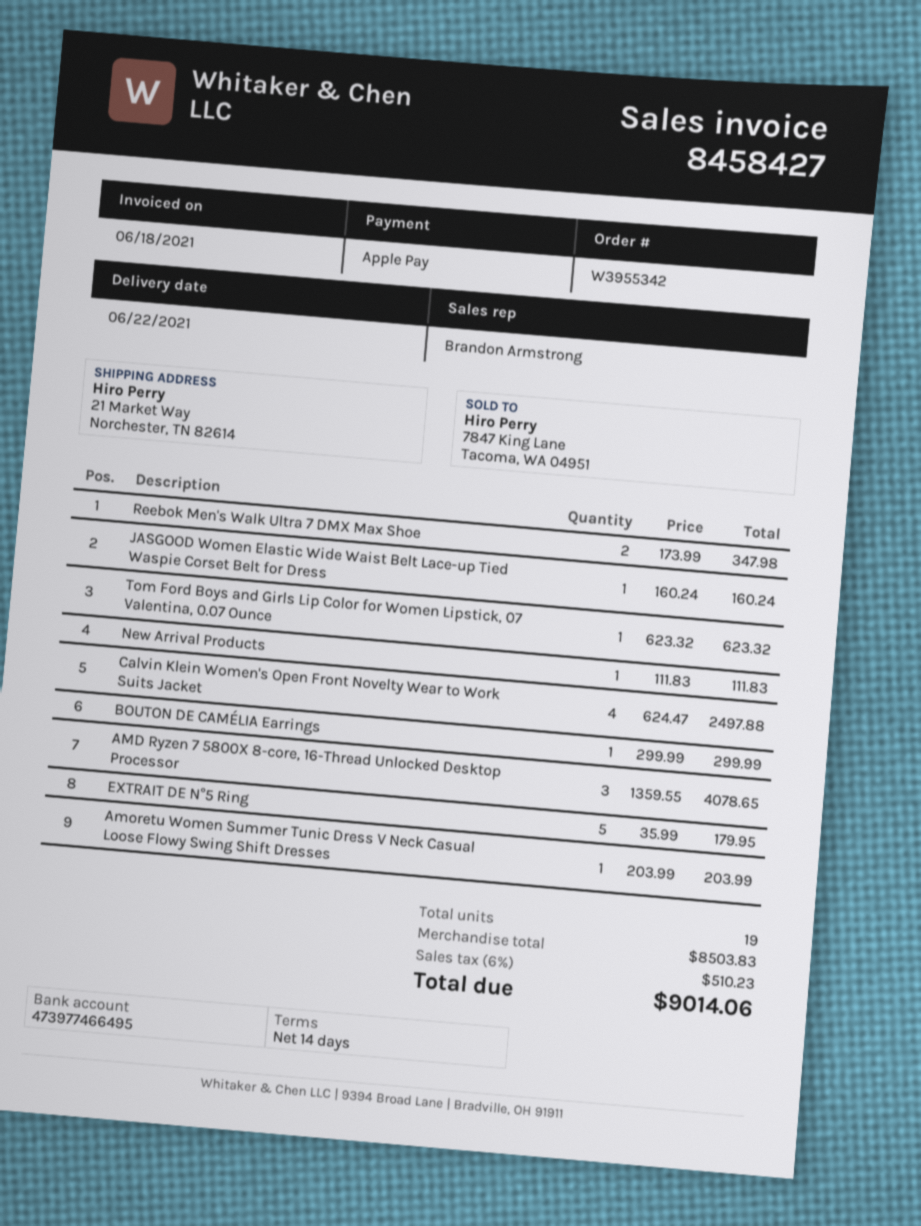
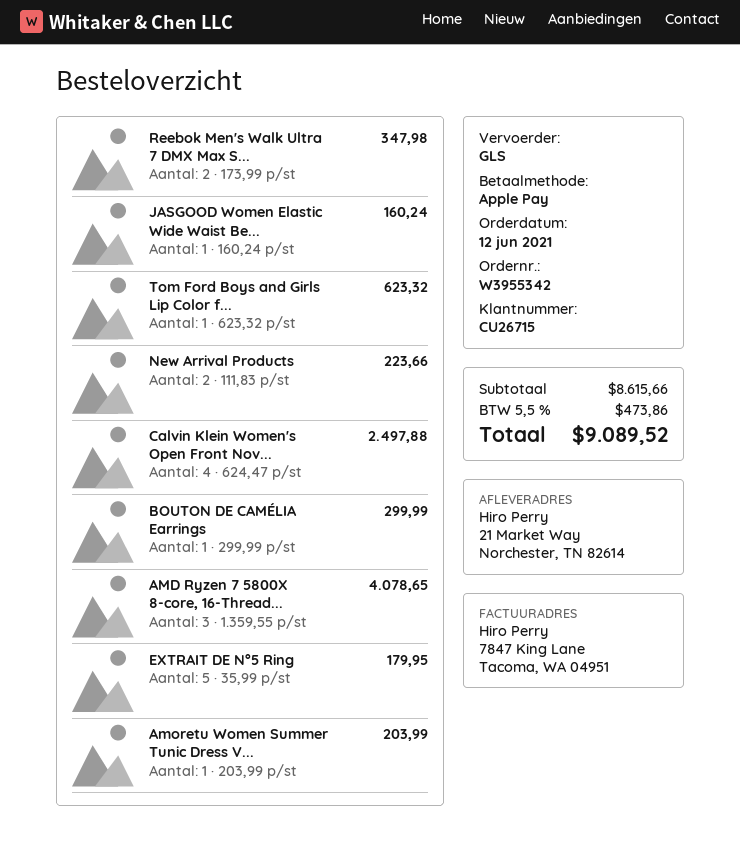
New Arrival Products: 1 x 111.83 = 111.83 -> 2 x 111.83 = 223.66
subtotal: 8503.83 -> 8615.66
tax: 6% = 510.23 -> 5.5% = 473.86
total: 9014.06 -> 9089.52

